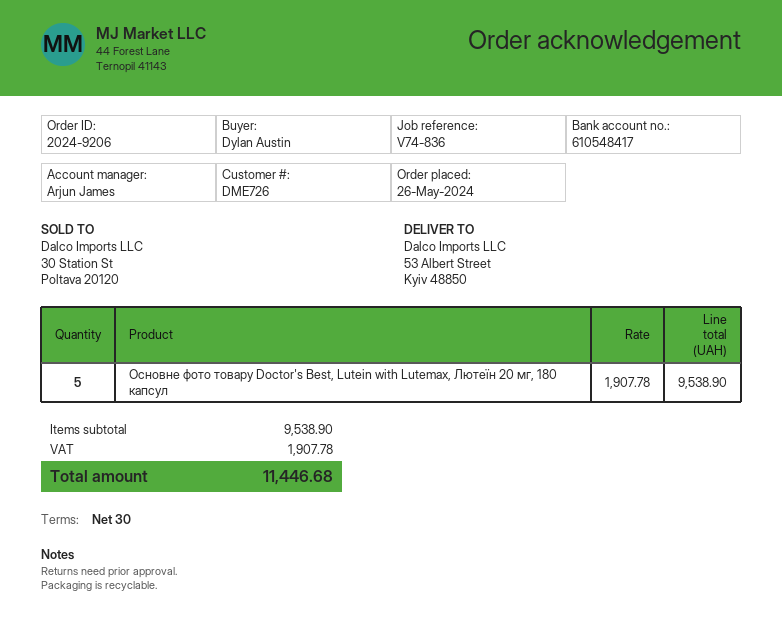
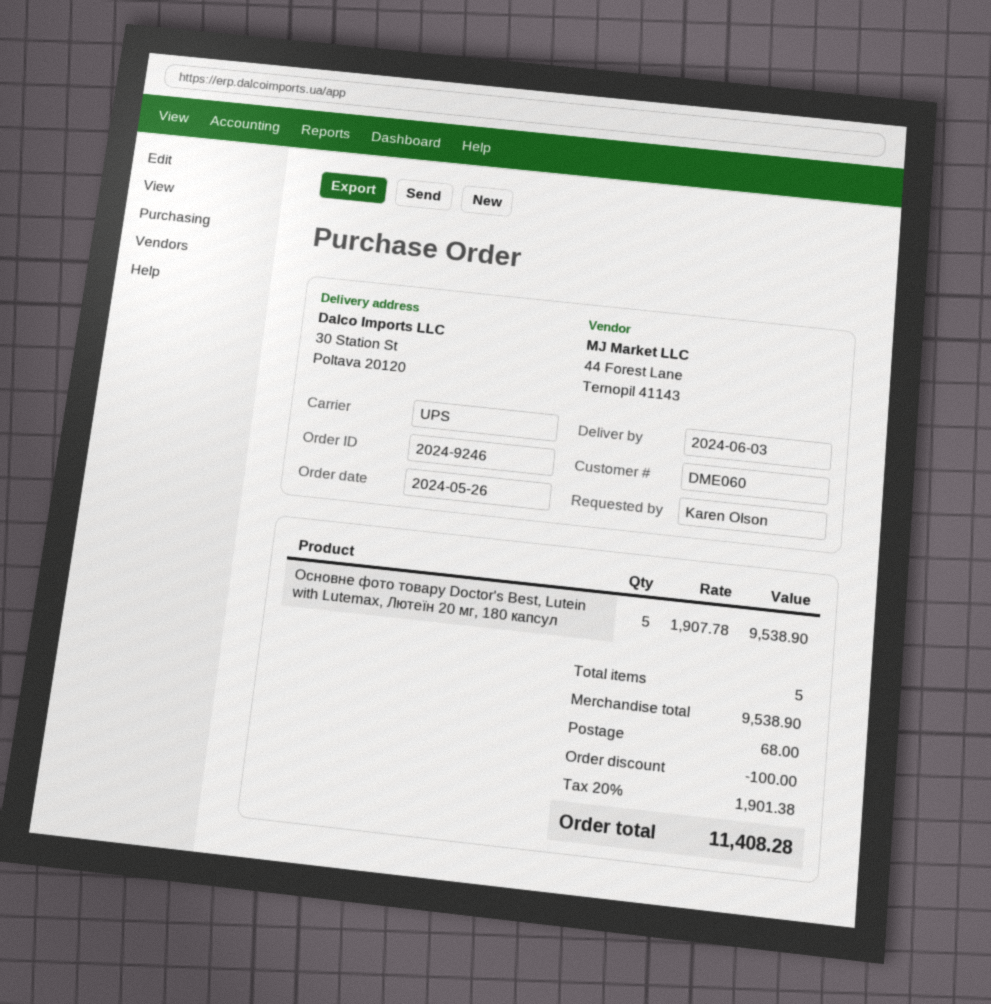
order number: 2024-9206 -> 2024-9246
customer number: DME726 -> DME060
ordered by: Dylan Austin -> Karen Olson
ship to: 53 Albert Street, Kyiv 48850 -> 30 Station St, Poltava 20120
discount: none -> 100.00
shipping: none -> 68.00
tax: 1907.78 -> 1901.38
total: 11446.68 -> 11408.28

